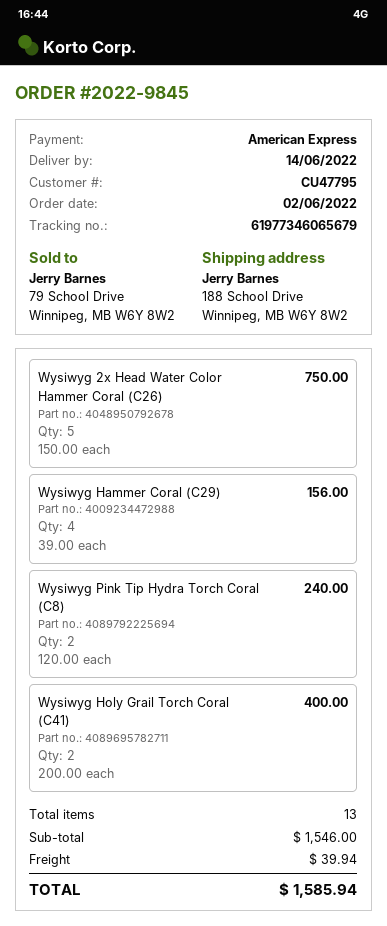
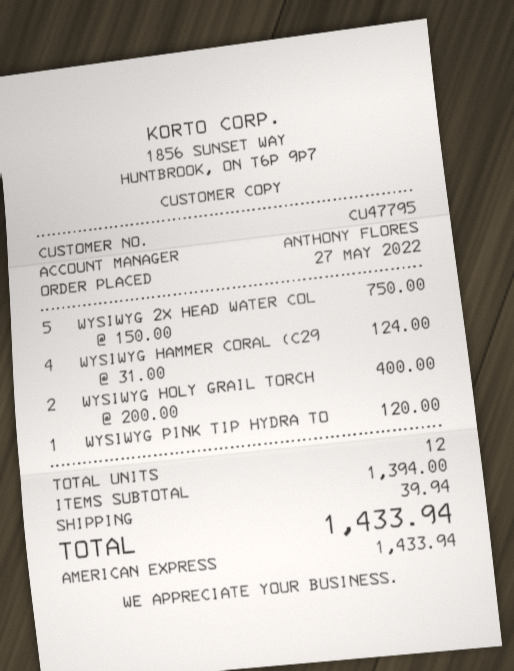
order date: 2022-06-02 -> 2022-05-27
Wysiwyg Hammer Coral (C29): 4 x 39.00 = 156.00 -> 4 x 31.00 = 124.00
Wysiwyg Pink Tip Hydra Torch Coral (C8): 2 x 120.00 = 240.00 -> 1 x 120.00 = 120.00
total quantity: 13 -> 12
subtotal: 1546.00 -> 1394.00
total: 1585.94 -> 1433.94

